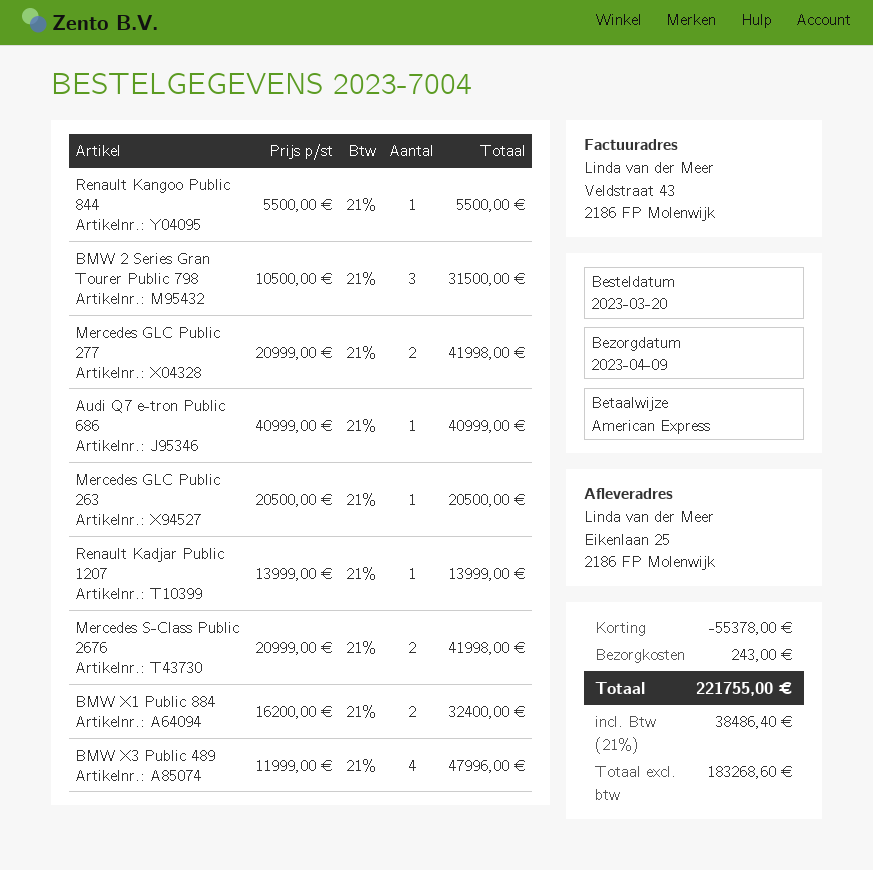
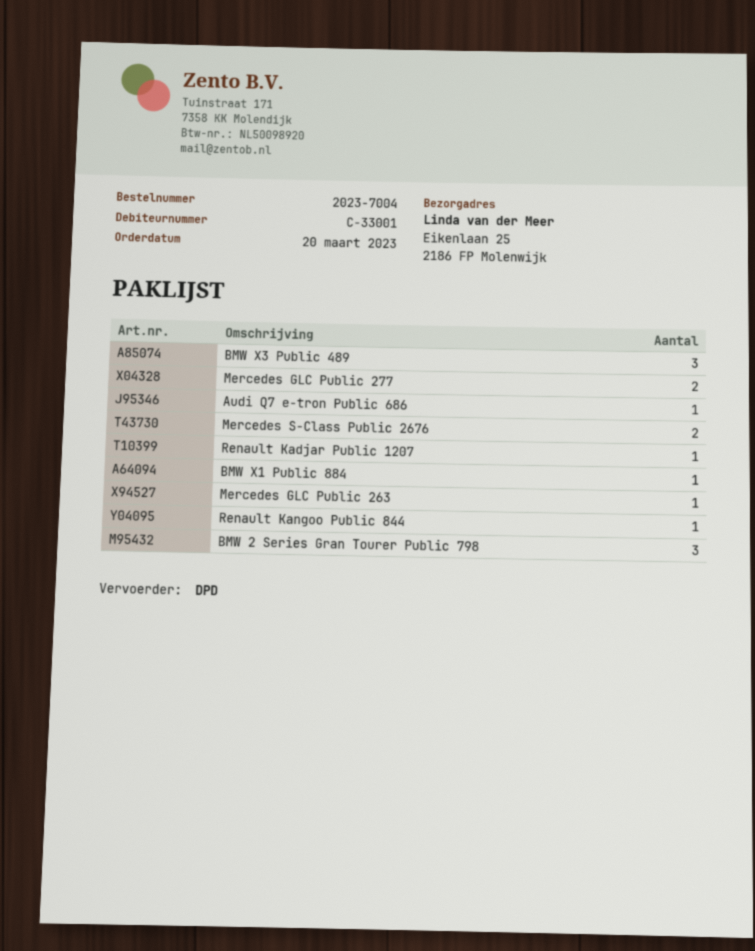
BMW X1 Public 884: 2 -> 1
BMW X3 Public 489: 4 -> 3

